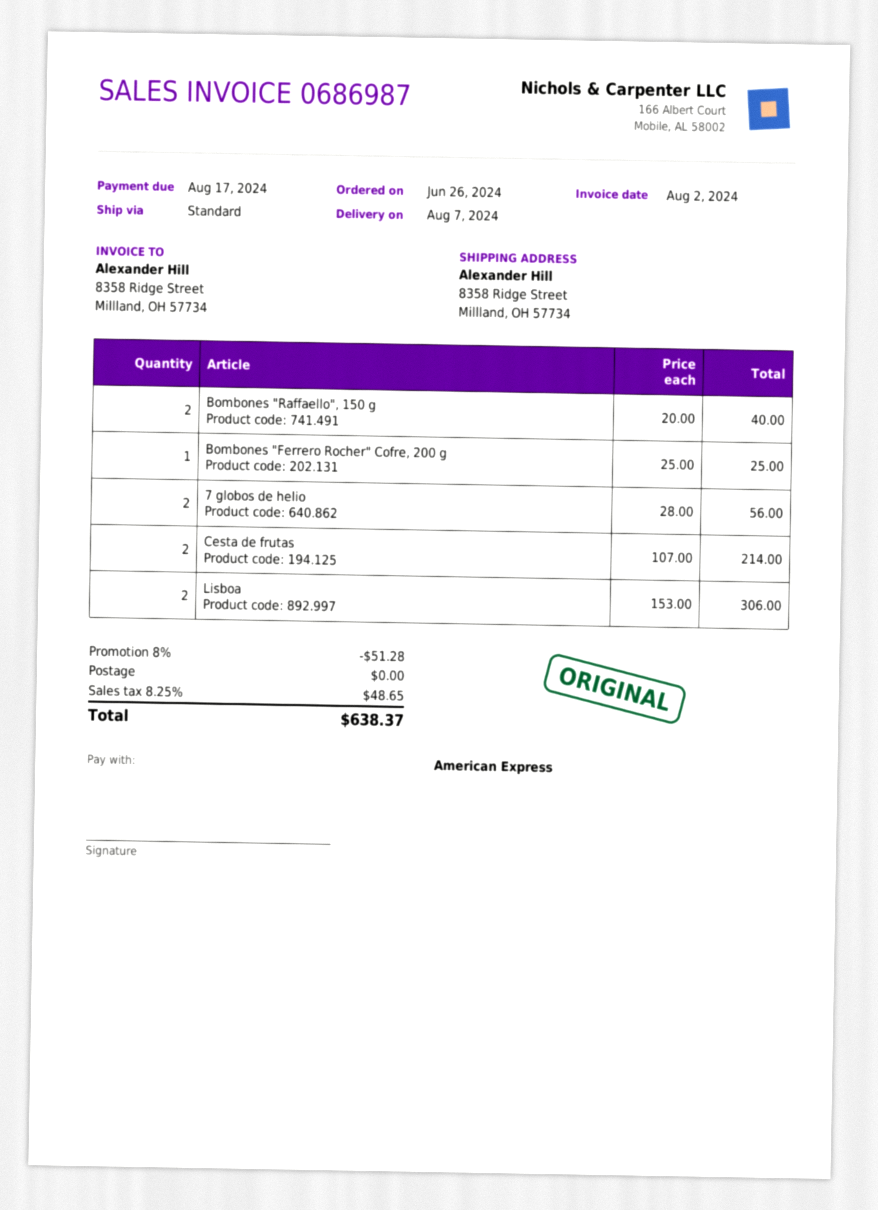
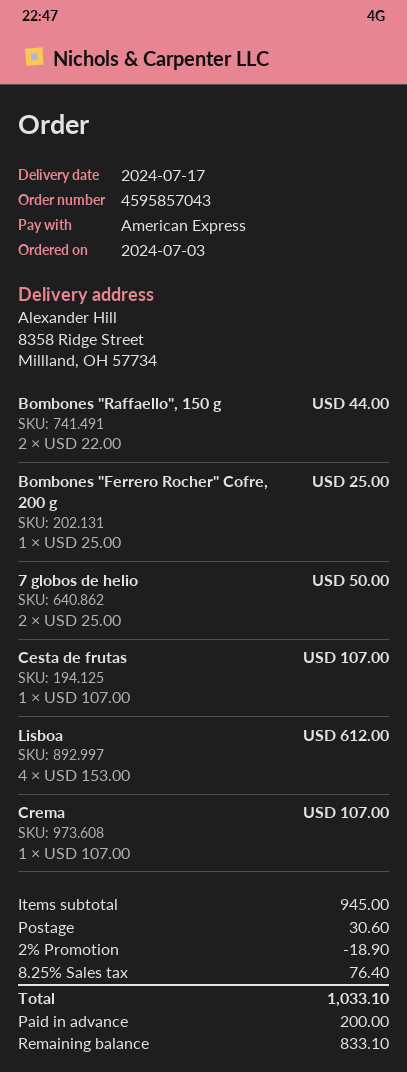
order date: 2024-06-26 -> 2024-07-03
delivery date: 2024-08-07 -> 2024-07-17
Bombones "Raffaello", 150 g: 2 x 20.00 = 40.00 -> 2 x 22.00 = 44.00
7 globos de helio: 2 x 28.00 = 56.00 -> 2 x 25.00 = 50.00
Cesta de frutas: 2 x 107.00 = 214.00 -> 1 x 107.00 = 107.00
Lisboa: 2 x 153.00 = 306.00 -> 4 x 153.00 = 612.00
Crema: none -> 1 x 107.00 = 107.00
discount: 8% = 51.28 -> 2% = 18.90
shipping: 0.00 -> 30.60
tax: 8.25% = 48.65 -> 8.25% = 76.40
total: 638.37 -> 1033.10

